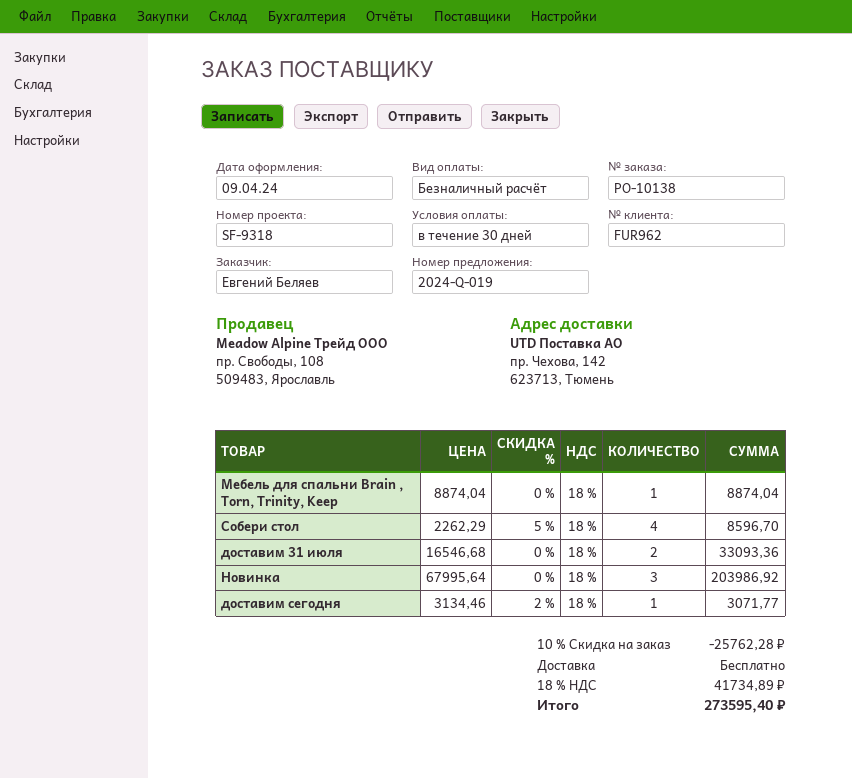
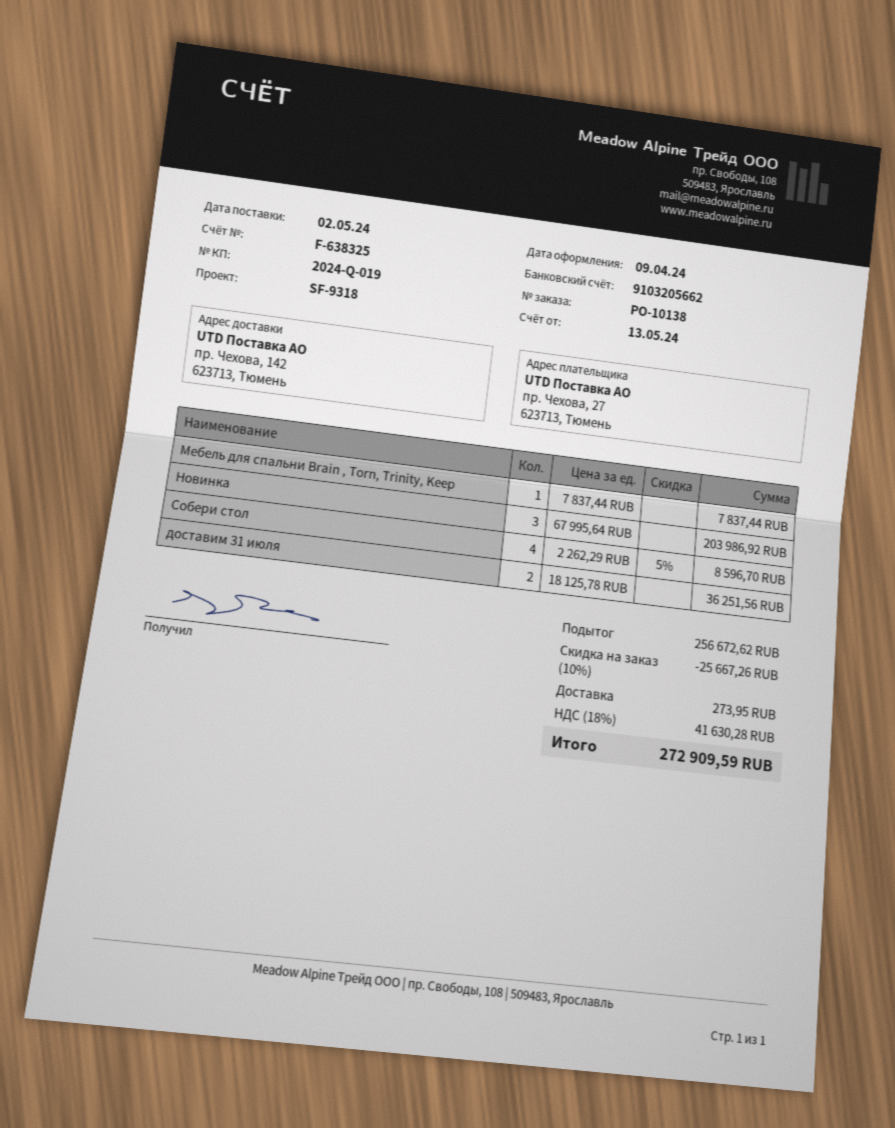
Мебель для спальни Brain , Torn, Trinity, Keep: 1 x 8874.04 = 8874.04 -> 1 x 7837.44 = 7837.44
доставим 31 июля: 2 x 16546.68 = 33093.36 -> 2 x 18125.78 = 36251.56
доставим сегодня: 1 x 3134.46 - 2% = 3071.77 -> none
discount: 10% = 25762.28 -> 10% = 25667.26
shipping: 0.00 -> 273.95
tax: 18% = 41734.89 -> 18% = 41630.28
total: 273595.40 -> 272909.59

